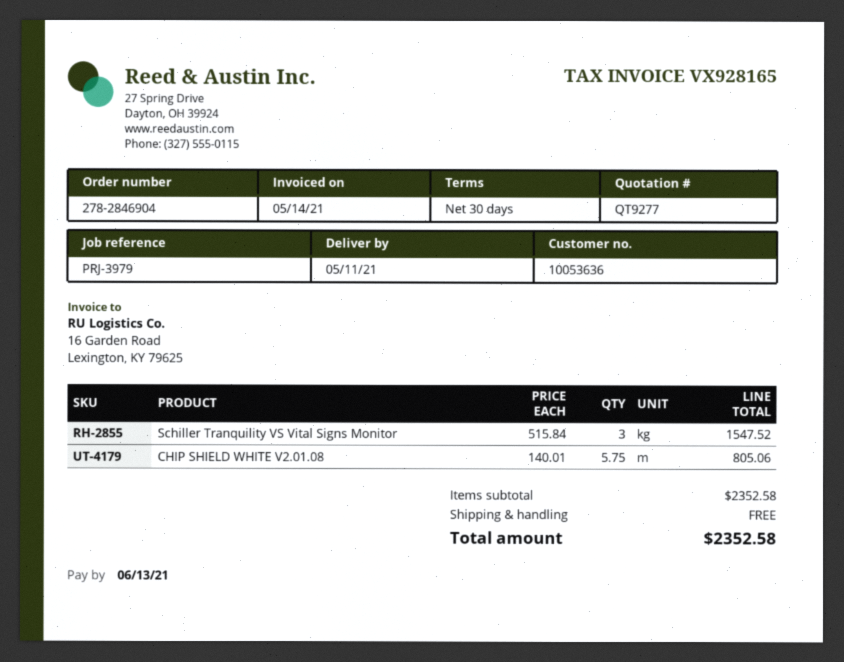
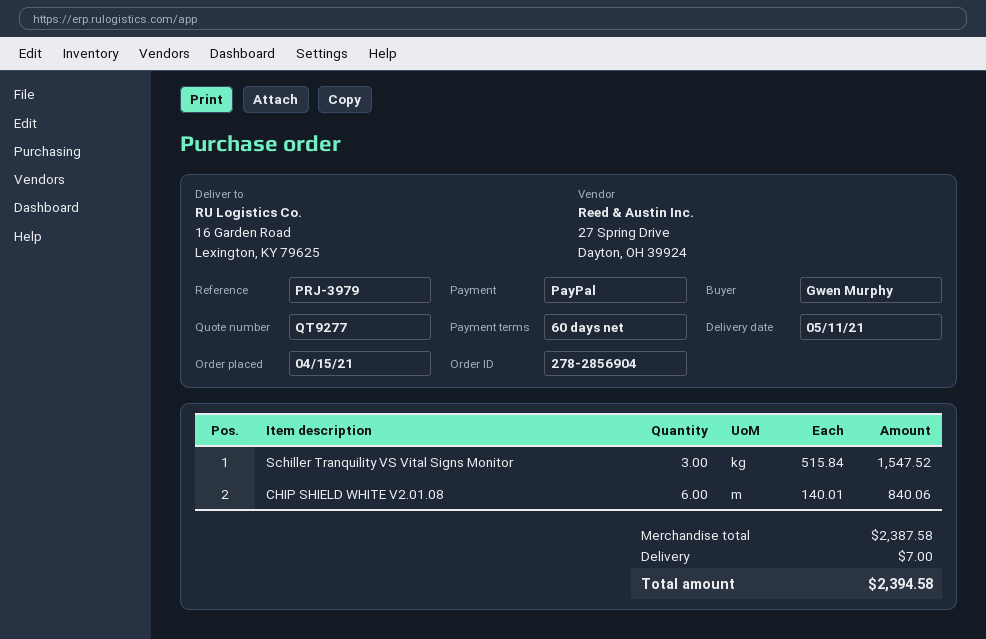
order number: 278-2846904 -> 278-2856904
payment terms: 30 days -> 60 days
CHIP SHIELD WHITE V2.01.08: 5.75 x 140.01 = 805.06 -> 6 x 140.01 = 840.06
subtotal: 2352.58 -> 2387.58
shipping: 0.00 -> 7.00
total: 2352.58 -> 2394.58

